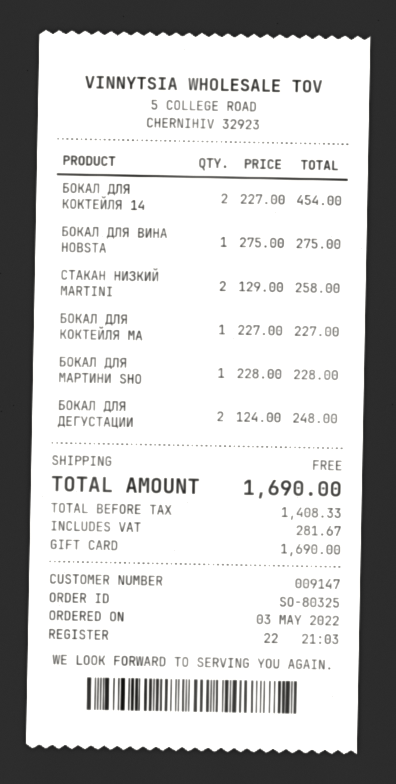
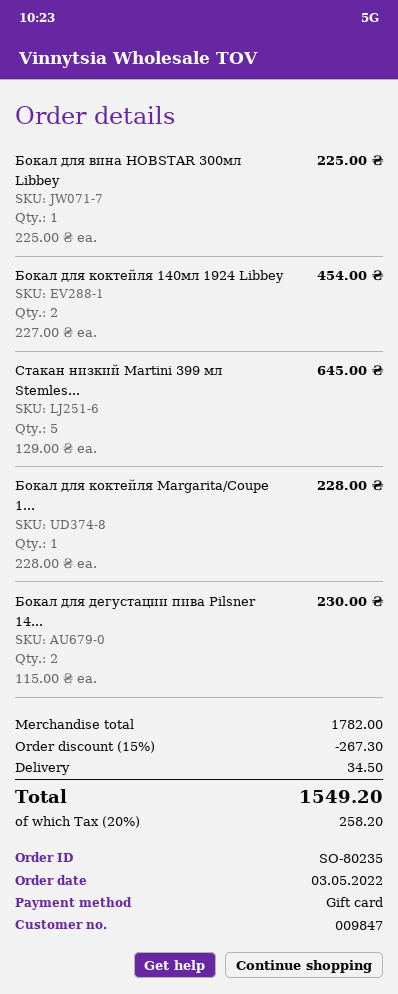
order number: SO-80325 -> SO-80235
customer number: 009147 -> 009847
БОКАЛ ДЛЯ ВИНА HOBSTA: 1 x 275.00 = 275.00 -> 1 x 225.00 = 225.00
СТАКАН НИЗКИЙ MARTINI: 2 x 129.00 = 258.00 -> 5 x 129.00 = 645.00
БОКАЛ ДЛЯ КОКТЕЙЛЯ MA: 1 x 227.00 = 227.00 -> 1 x 228.00 = 228.00
БОКАЛ ДЛЯ МАРТИНИ SHO: 1 x 228.00 = 228.00 -> none
БОКАЛ ДЛЯ ДЕГУСТАЦИИ: 2 x 124.00 = 248.00 -> 2 x 115.00 = 230.00
discount: none -> 15% = 267.30
shipping: 0.00 -> 34.50
tax: 281.67 -> 258.20
total: 1690.00 -> 1549.20

